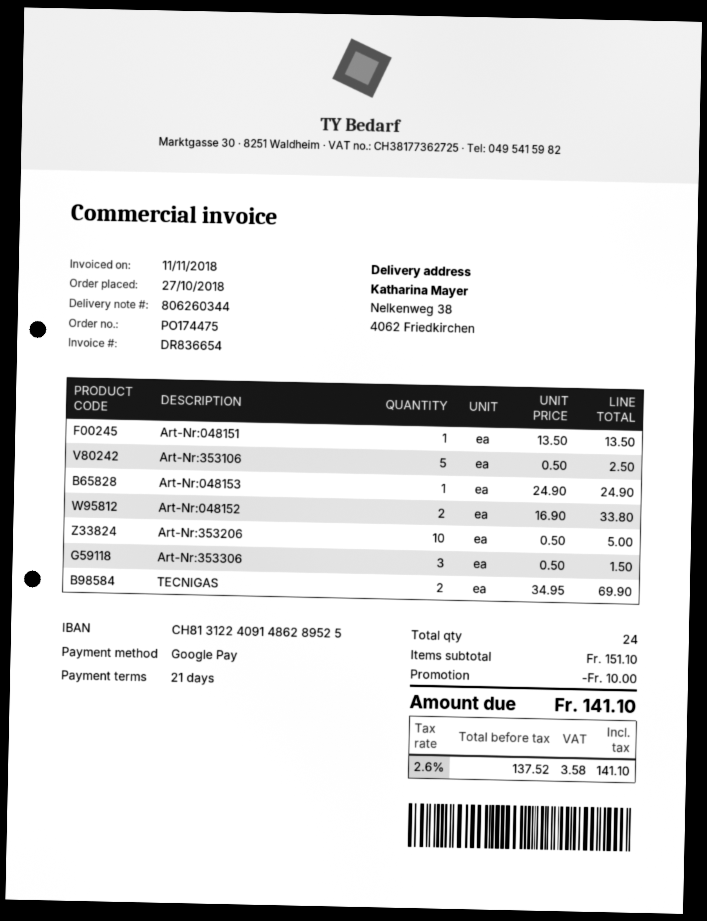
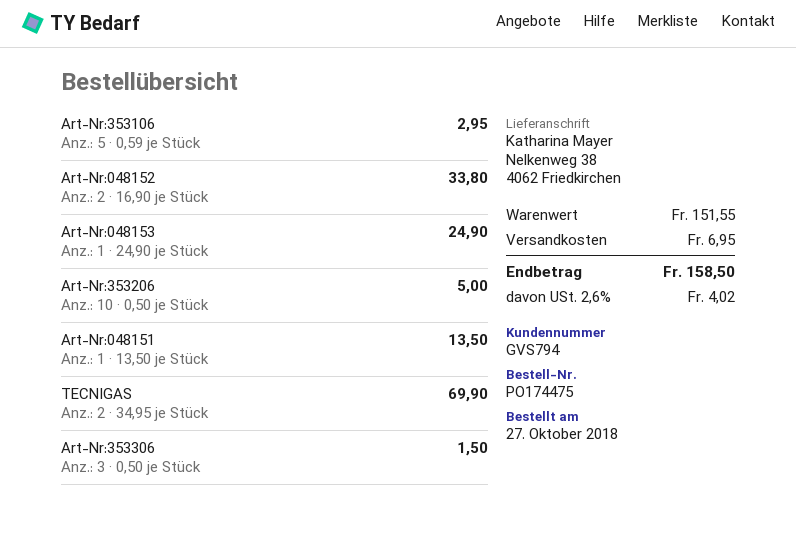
Art-Nr:353106: 5 x 0.50 = 2.50 -> 5 x 0.59 = 2.95
subtotal: 151.10 -> 151.55
discount: 10.00 -> none
shipping: none -> 6.95
tax: 2.6% = 3.58 -> 2.6% = 4.02
total: 141.10 -> 158.50

